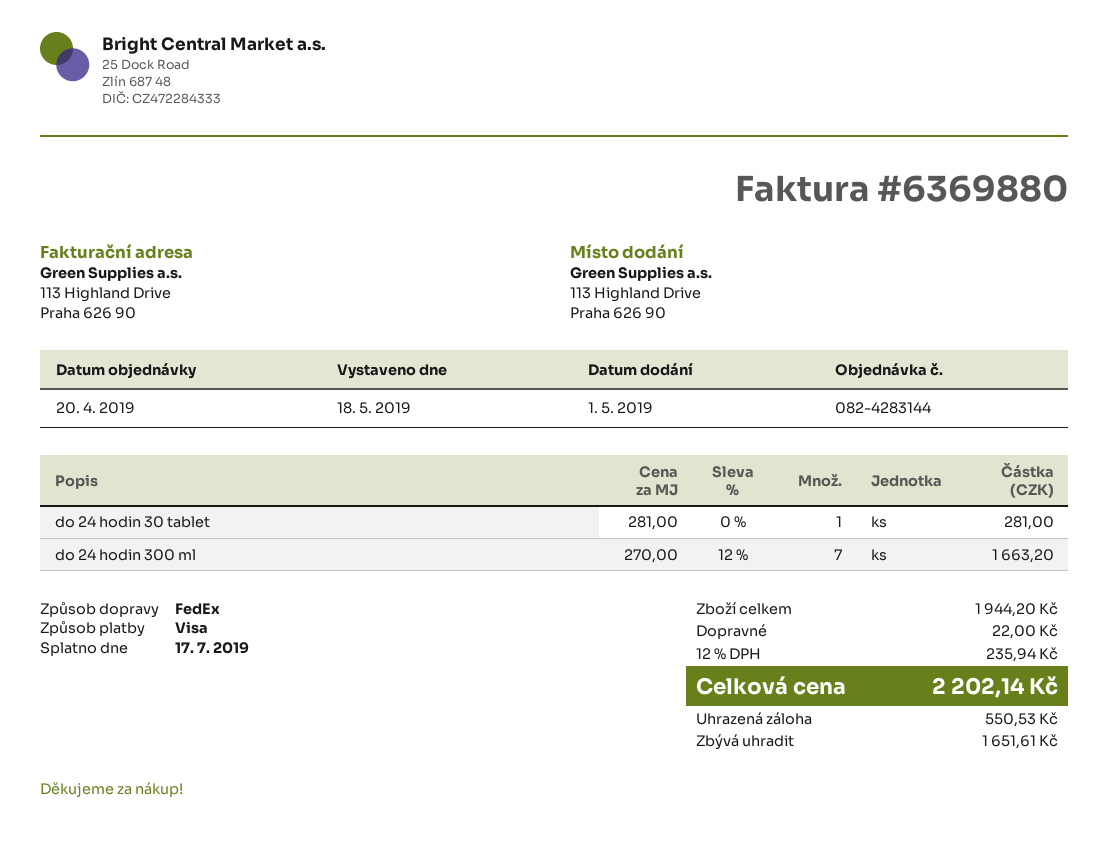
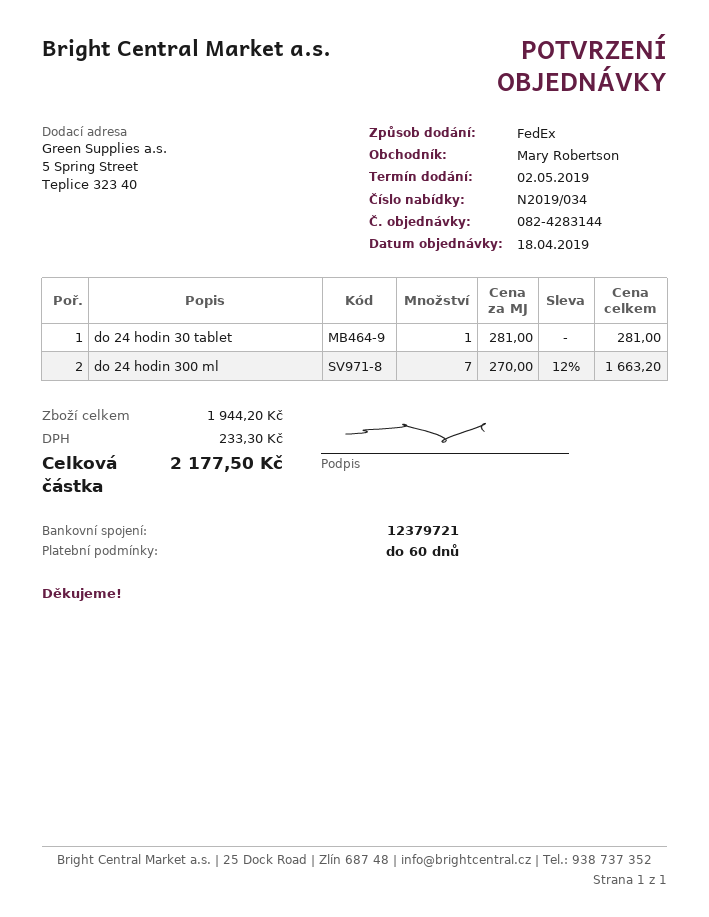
order date: 2019-04-20 -> 2019-04-18
delivery date: 2019-05-01 -> 2019-05-02
ship to: 113 Highland Drive, Praha 626 90 -> 5 Spring Street, Teplice 323 40
shipping: 22.00 -> none
tax: 235.94 -> 233.30
total: 2202.14 -> 2177.50

